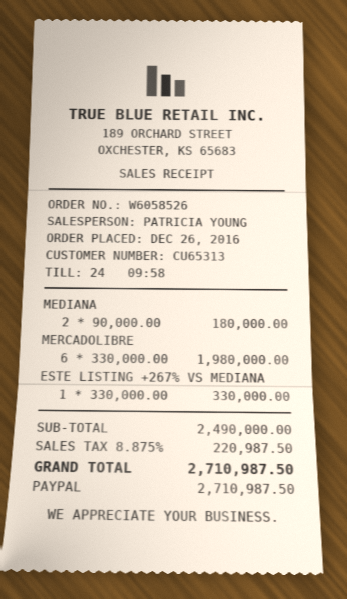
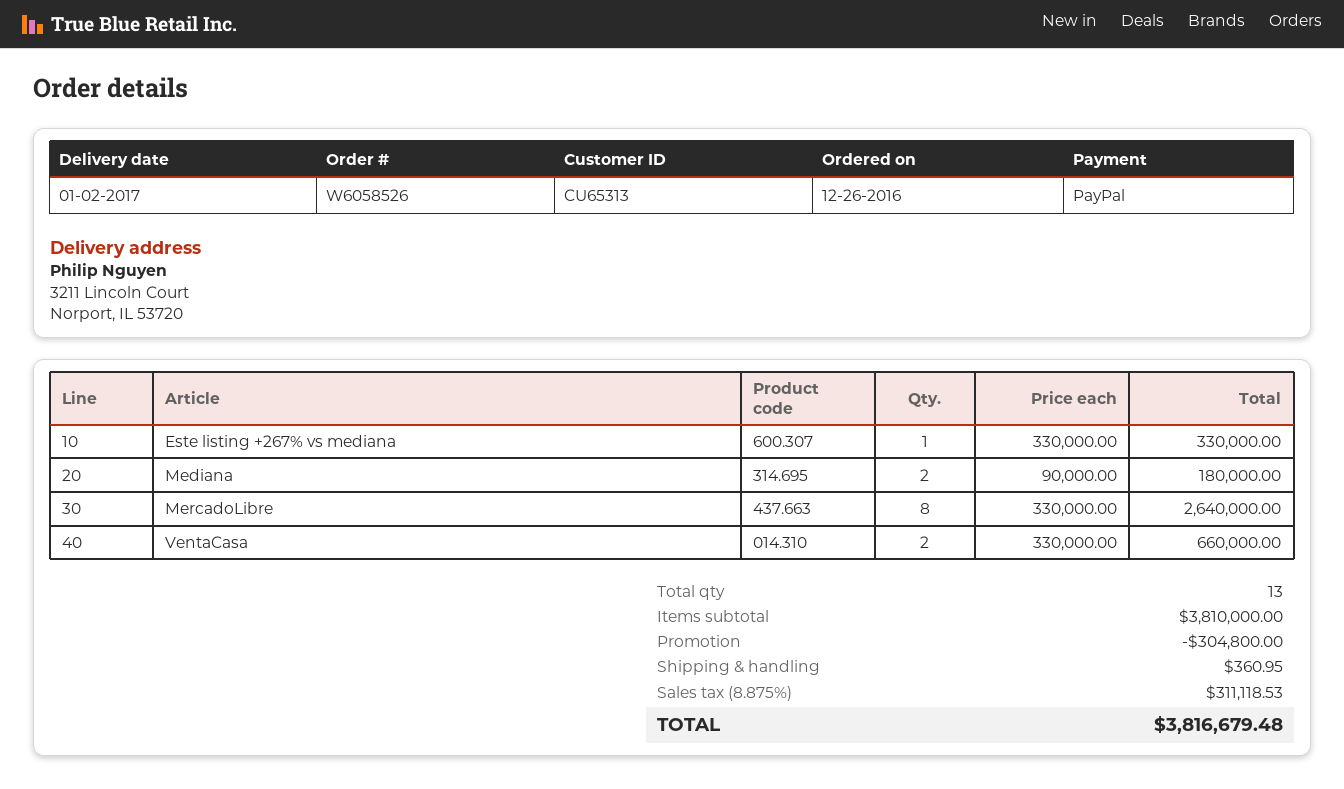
MERCADOLIBRE: 6 x 330000.00 = 1980000.00 -> 8 x 330000.00 = 2640000.00
VentaCasa: none -> 2 x 330000.00 = 660000.00
subtotal: 2490000.00 -> 3810000.00
discount: none -> 304800.00
shipping: none -> 360.95
tax: 8.875% = 220987.50 -> 8.875% = 311118.53
total: 2710987.50 -> 3816679.48

